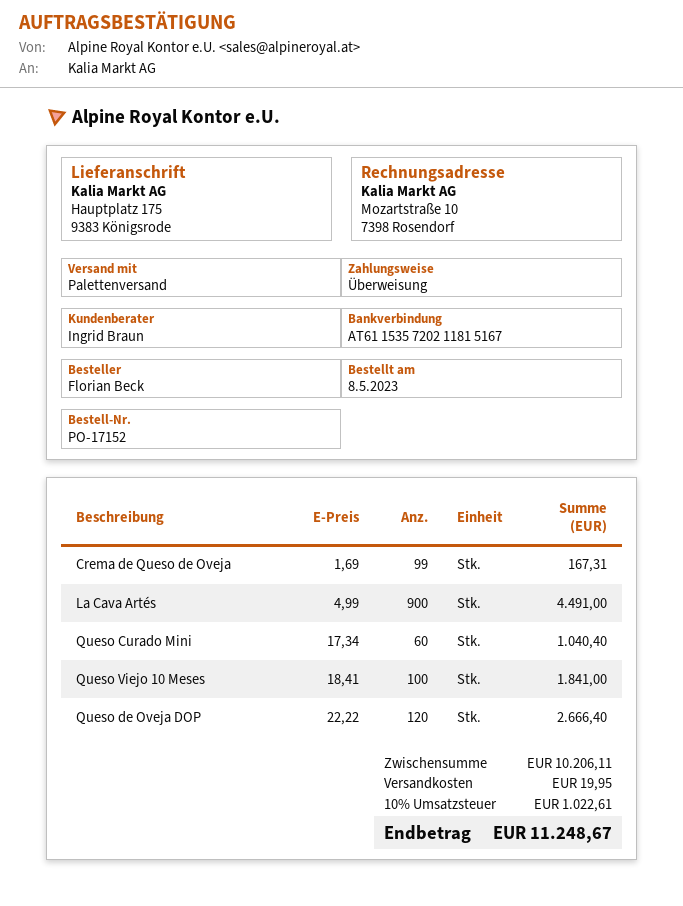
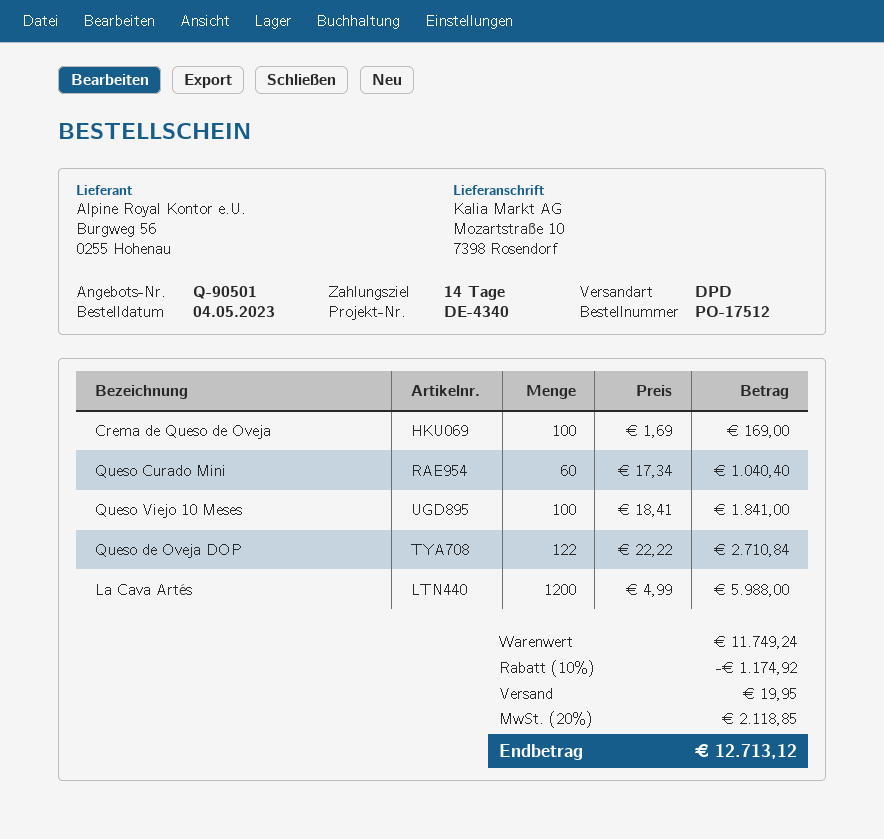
order number: PO-17152 -> PO-17512
order date: 2023-05-08 -> 2023-05-04
shipping method: pallet freight -> DPD
ship to: Hauptplatz 175, 9383 Königsrode -> Mozartstraße 10, 7398 Rosendorf
Crema de Queso de Oveja: 99 x 1.69 = 167.31 -> 100 x 1.69 = 169.00
La Cava Artés: 900 x 4.99 = 4491.00 -> 1200 x 4.99 = 5988.00
Queso de Oveja DOP: 120 x 22.22 = 2666.40 -> 122 x 22.22 = 2710.84
subtotal: 10206.11 -> 11749.24
discount: none -> 10% = 1174.92
tax: 10% = 1022.61 -> 20% = 2118.85
total: 11248.67 -> 12713.12

